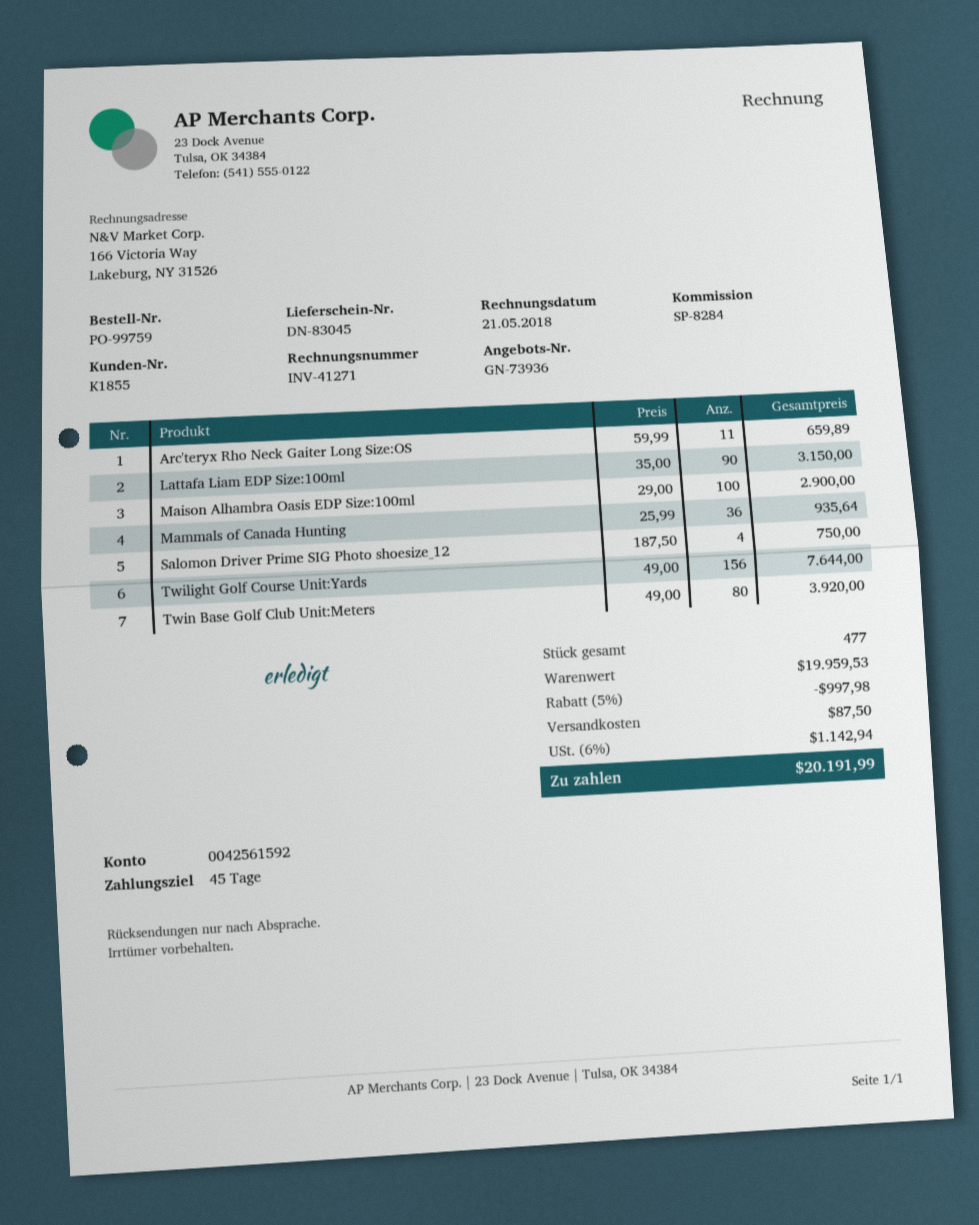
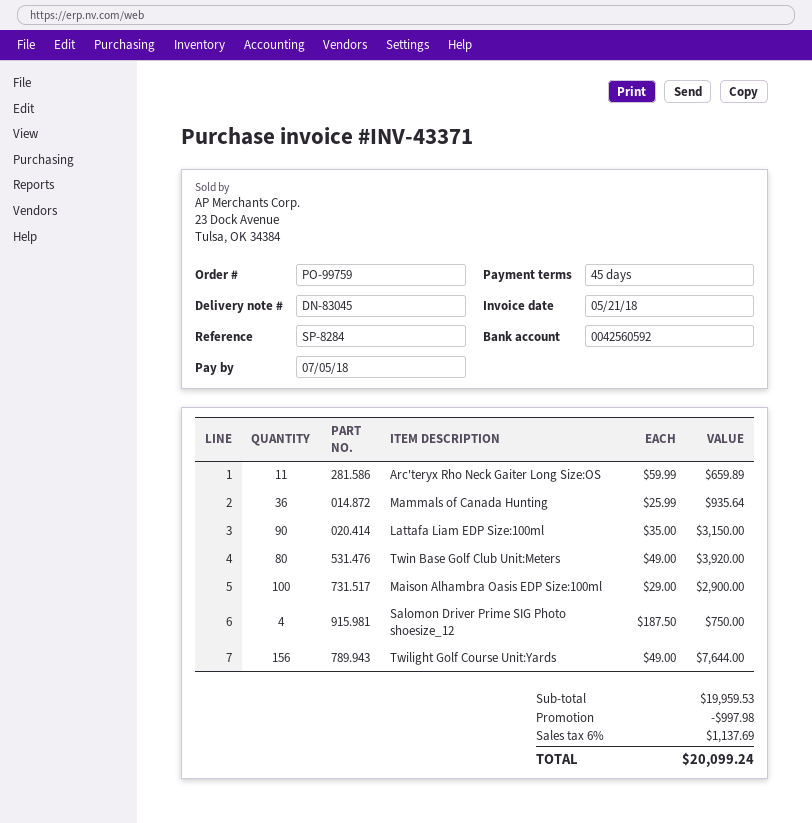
invoice number: INV-41271 -> INV-43371
bank account: 0042561592 -> 0042560592
shipping: 87.50 -> none
tax: 6% = 1142.94 -> 6% = 1137.69
total: 20191.99 -> 20099.24

